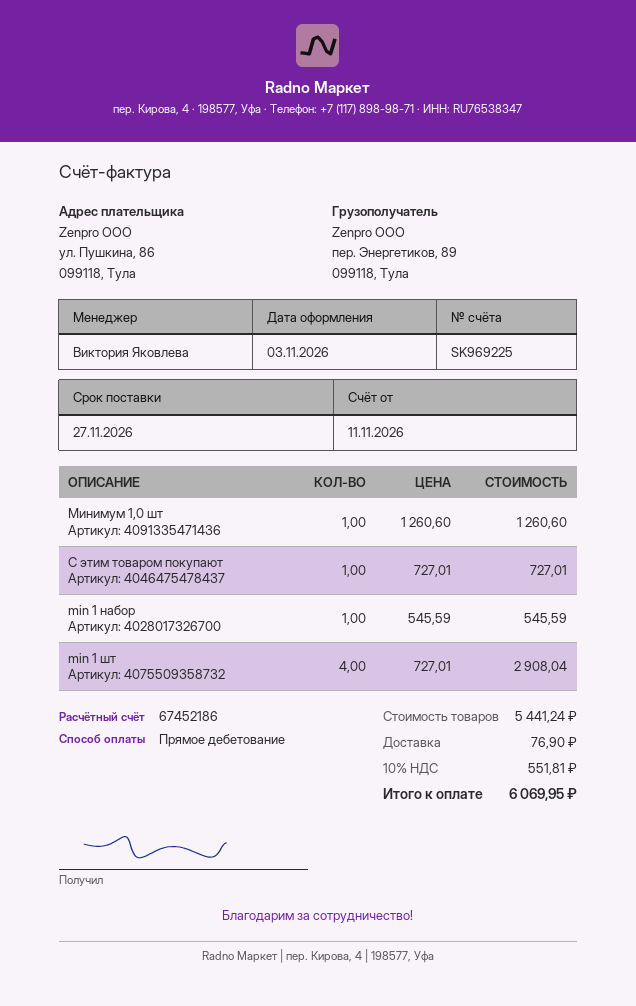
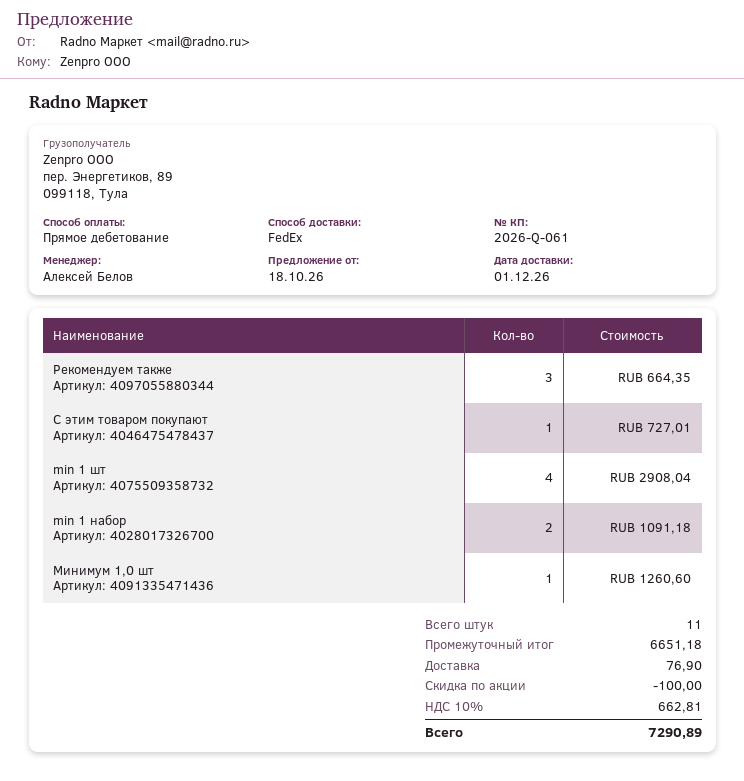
delivery date: 2026-11-27 -> 2026-12-01
sales rep: Виктория Яковлева -> Алексей Белов
min 1 набор: 1 for 545.59 -> 2 for 1091.18
Рекомендуем также: none -> 3 for 664.35
subtotal: 5441.24 -> 6651.18
discount: none -> 100.00
tax: 10% = 551.81 -> 10% = 662.81
total: 6069.95 -> 7290.89

